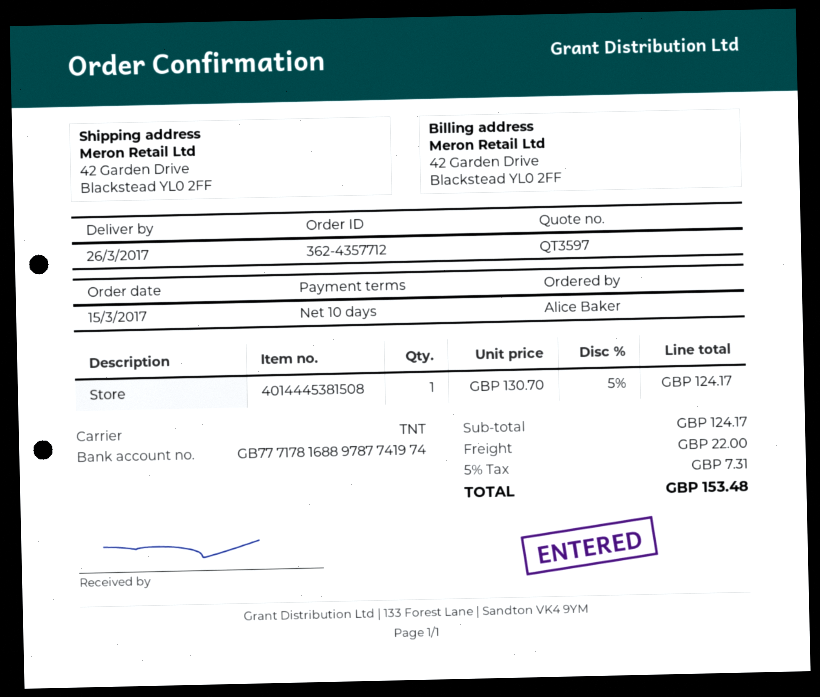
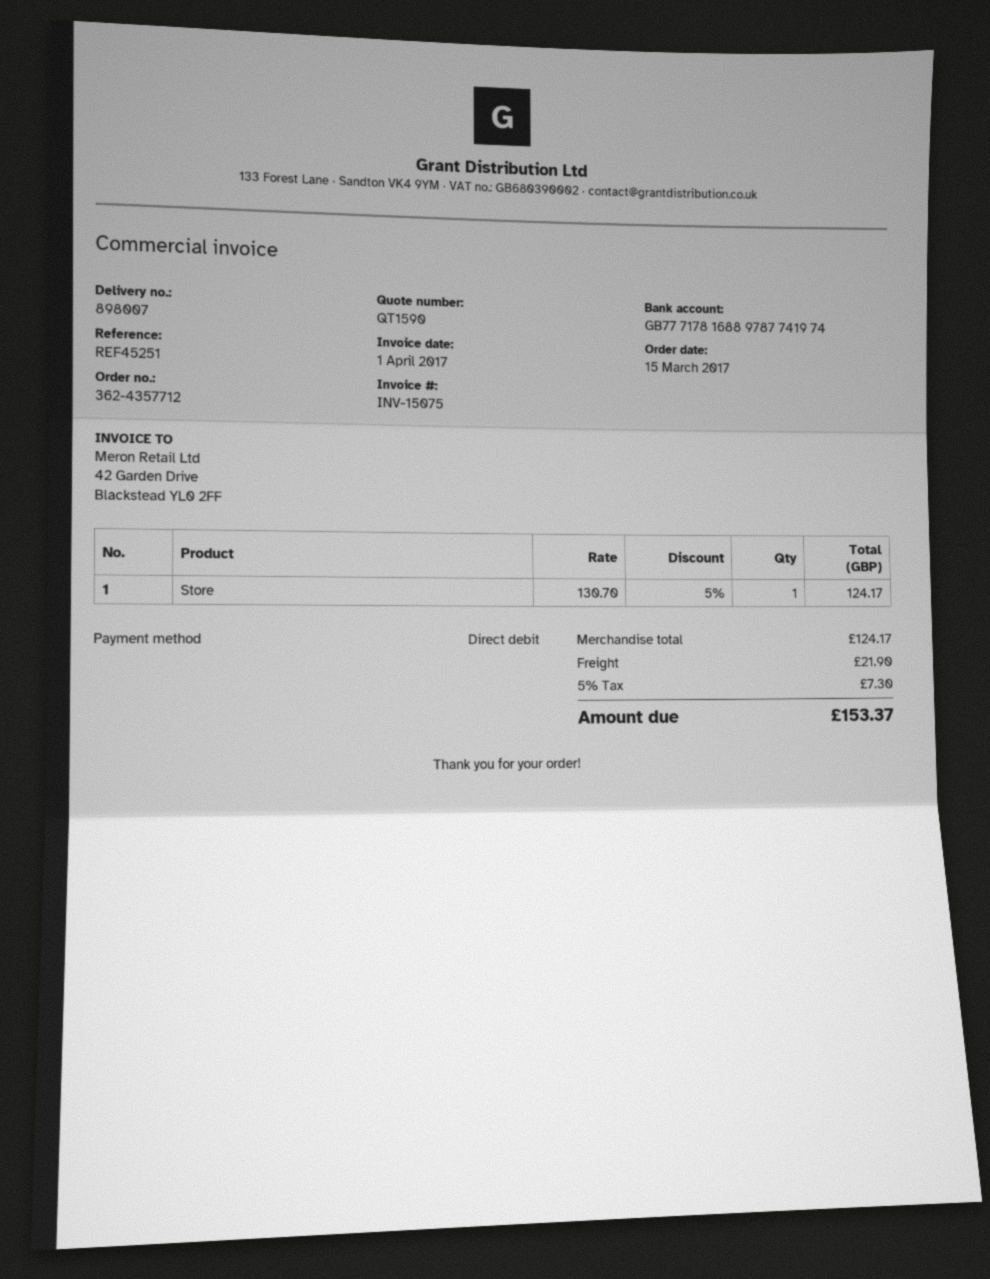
quote number: QT3597 -> QT1590
shipping: 22.00 -> 21.90
tax: 5% = 7.31 -> 5% = 7.30
total: 153.48 -> 153.37

